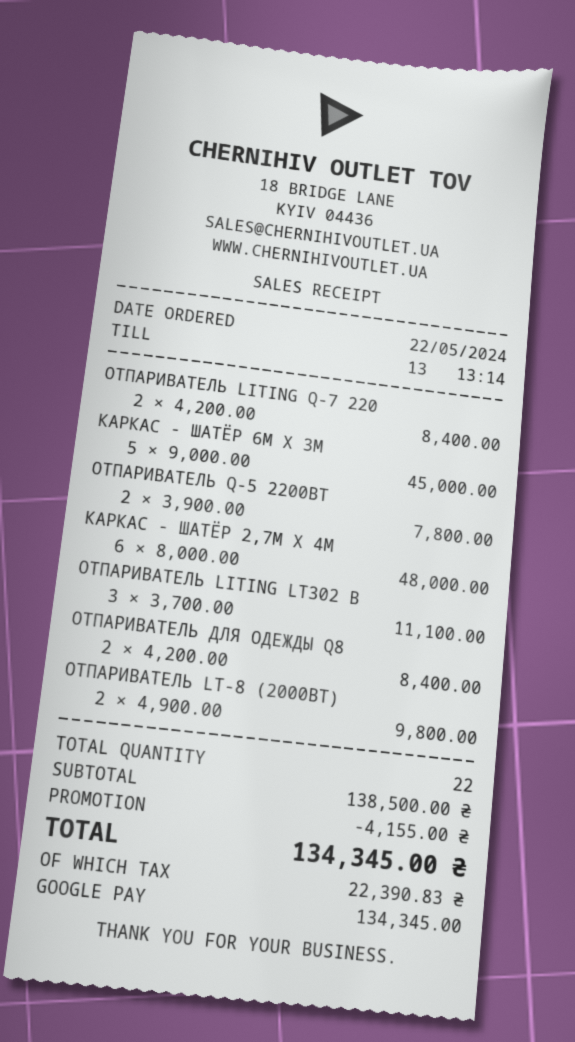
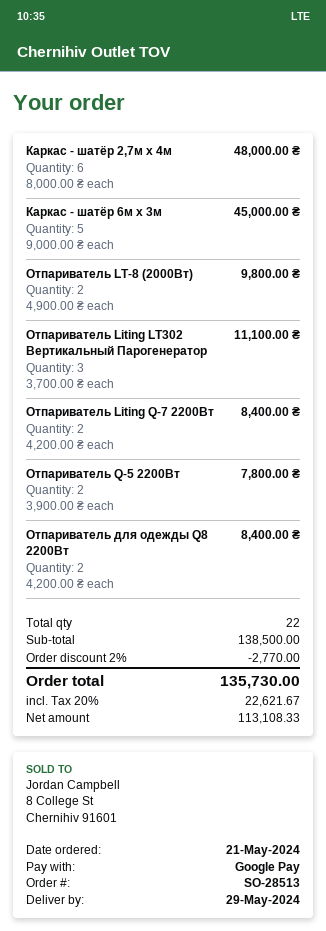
order date: 2024-05-22 -> 2024-05-21
discount: 4155.00 -> 2770.00
tax: 22390.83 -> 22621.67
total: 134345.00 -> 135730.00

